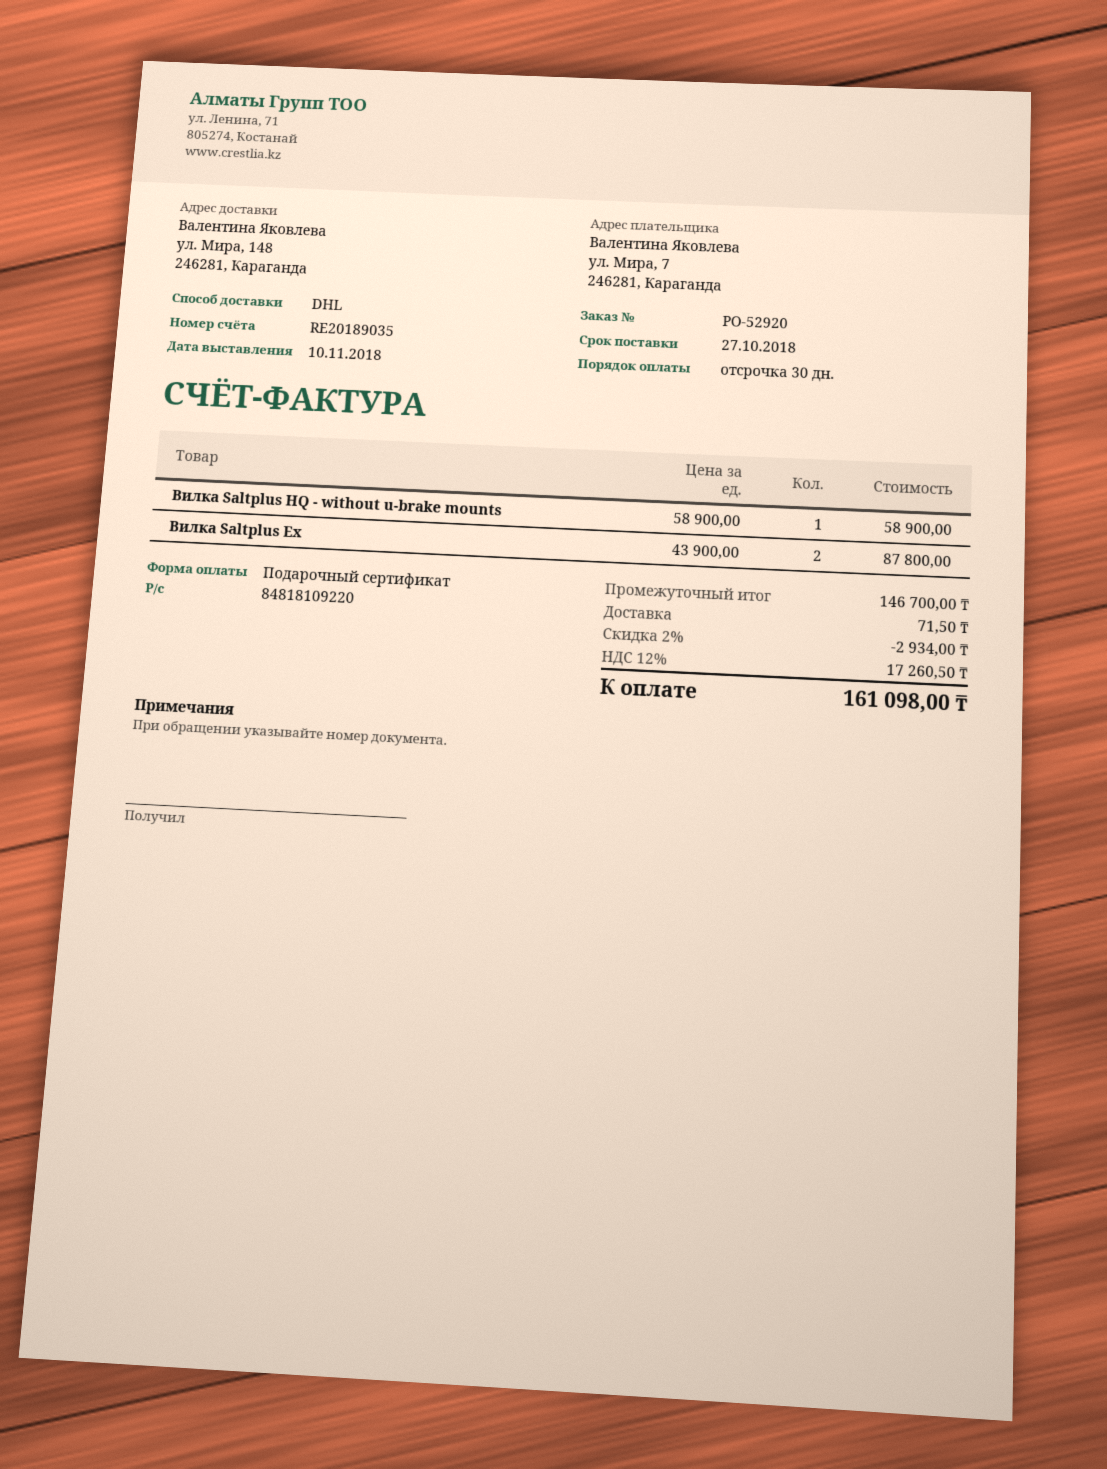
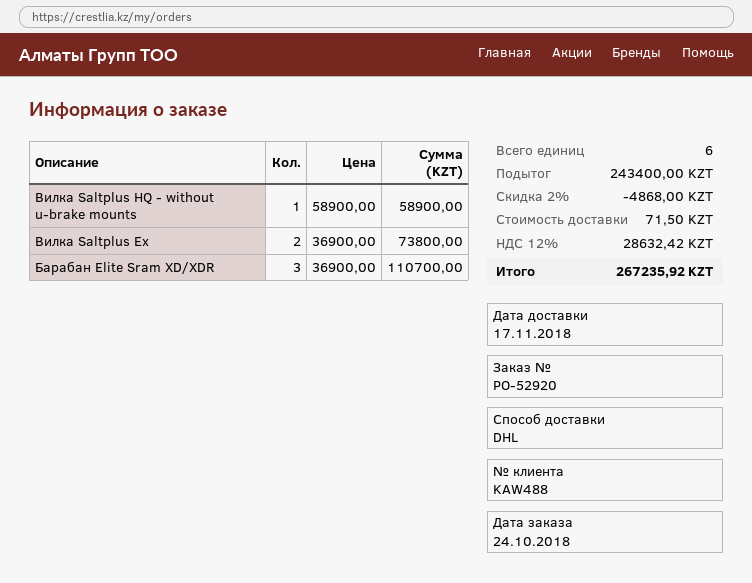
delivery date: 2018-10-27 -> 2018-11-17
Вилка Saltplus Ex: 2 x 43900.00 = 87800.00 -> 2 x 36900.00 = 73800.00
Барабан Elite Sram XD/XDR: none -> 3 x 36900.00 = 110700.00
subtotal: 146700.00 -> 243400.00
discount: 2% = 2934.00 -> 2% = 4868.00
tax: 12% = 17260.50 -> 12% = 28632.42
total: 161098.00 -> 267235.92

